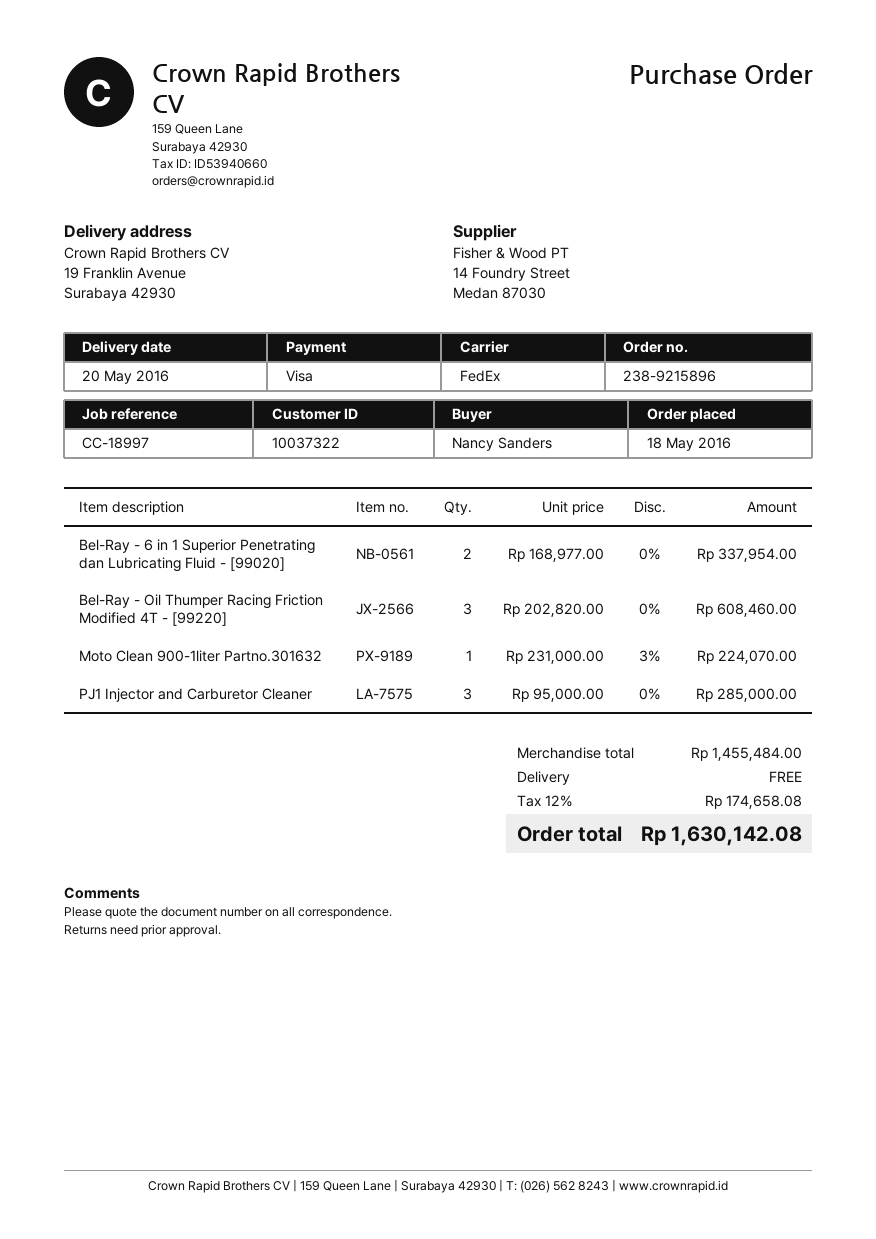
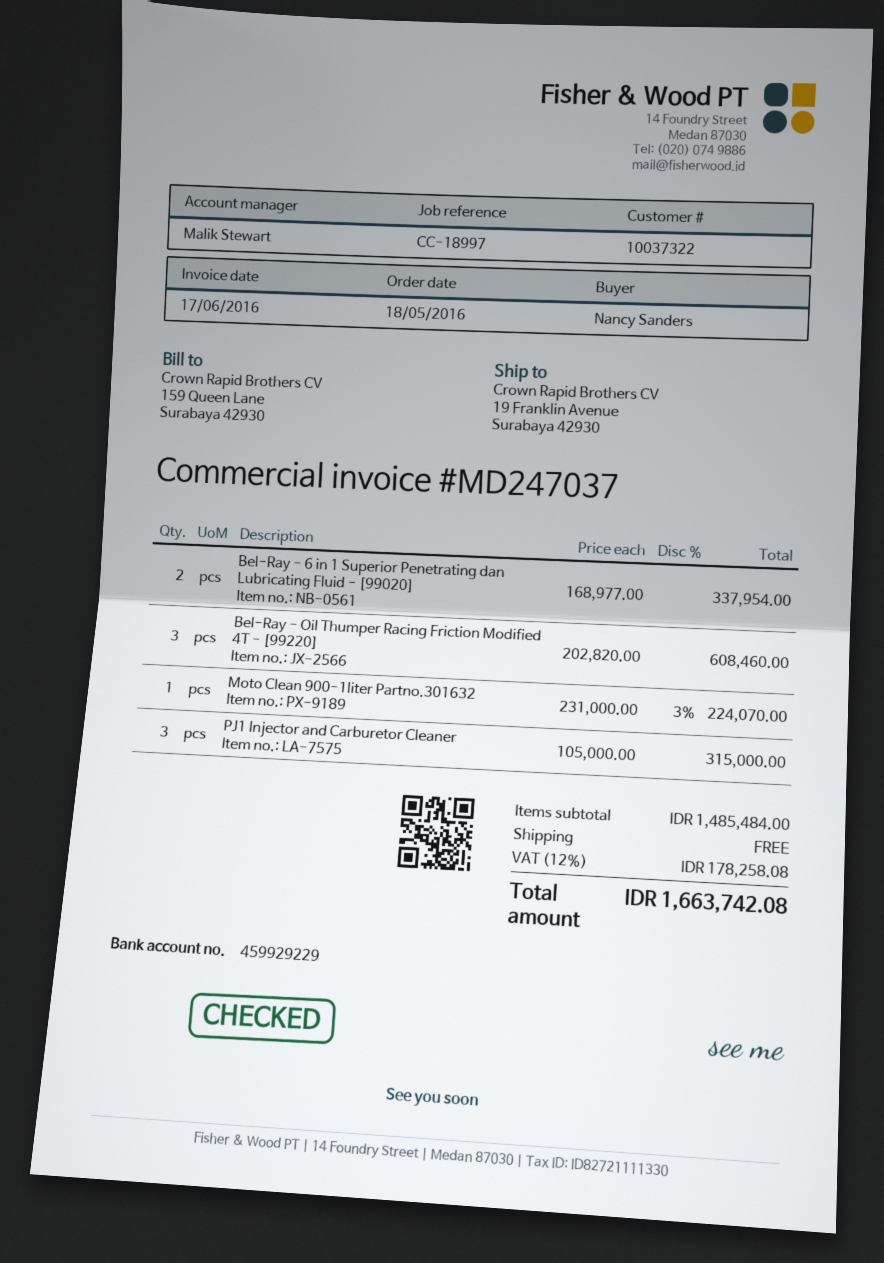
PJ1 Injector and Carburetor Cleaner: 3 x 95000.00 = 285000.00 -> 3 x 105000.00 = 315000.00
subtotal: 1455484.00 -> 1485484.00
tax: 12% = 174658.08 -> 12% = 178258.08
total: 1630142.08 -> 1663742.08

